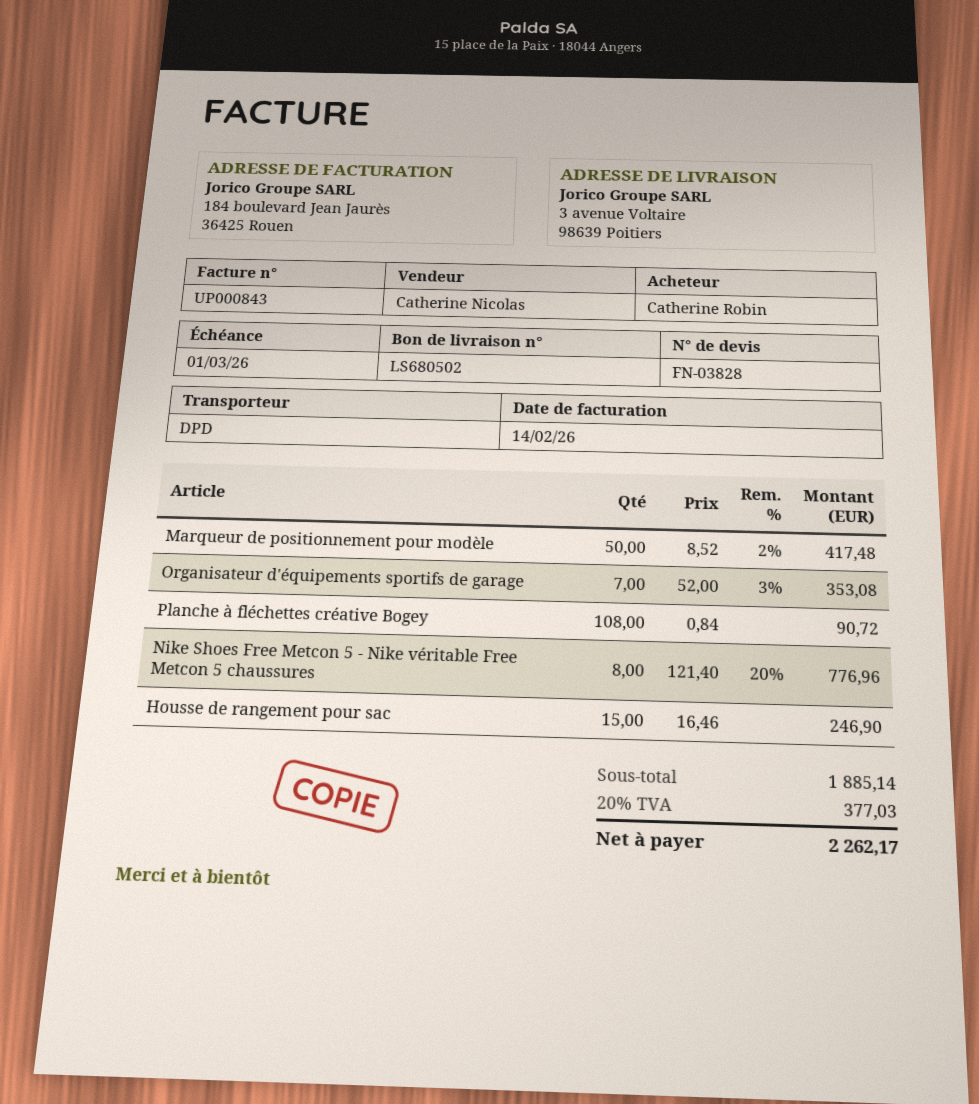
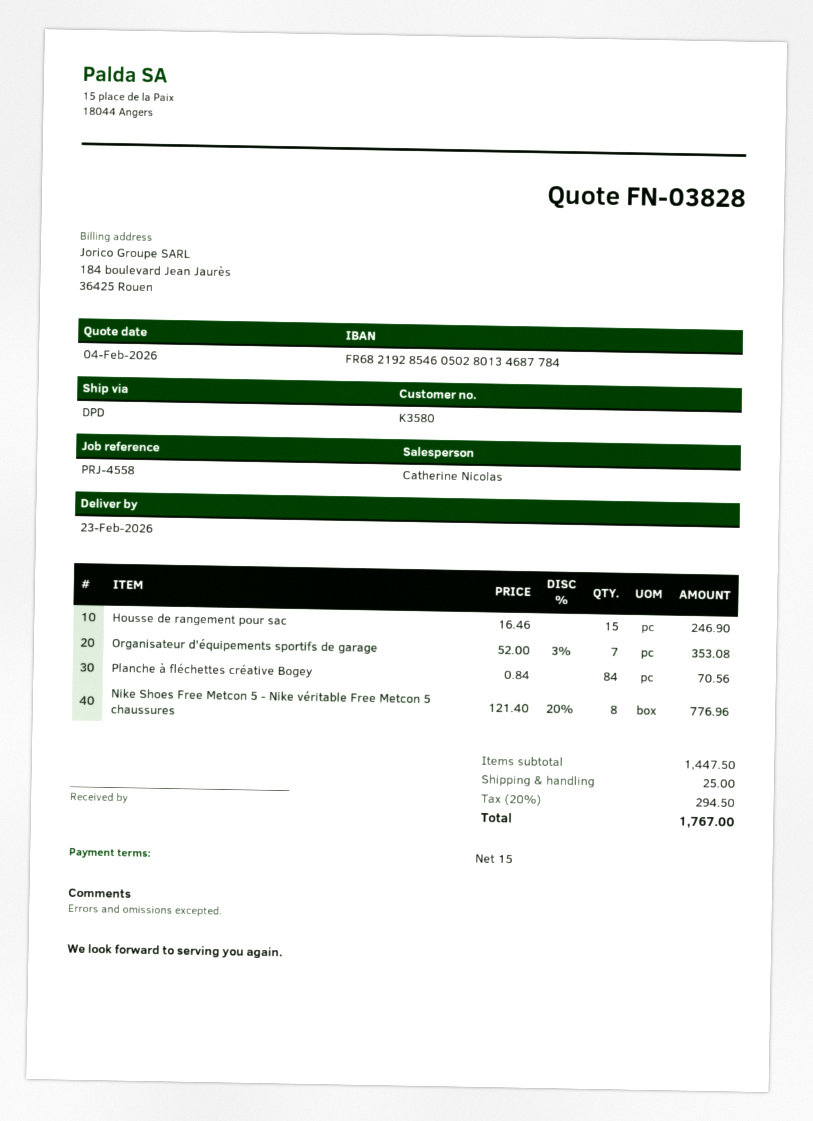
Marqueur de positionnement pour modèle: 50 x 8.52 - 2% = 417.48 -> none
Planche à fléchettes créative Bogey: 108 x 0.84 = 90.72 -> 84 x 0.84 = 70.56
subtotal: 1885.14 -> 1447.50
shipping: none -> 25.00
tax: 20% = 377.03 -> 20% = 294.50
total: 2262.17 -> 1767.00

